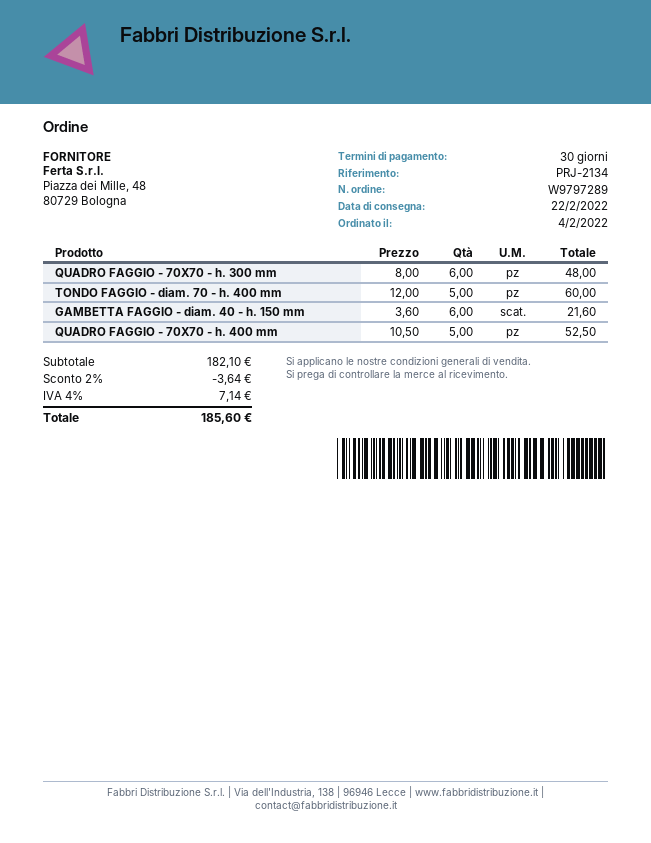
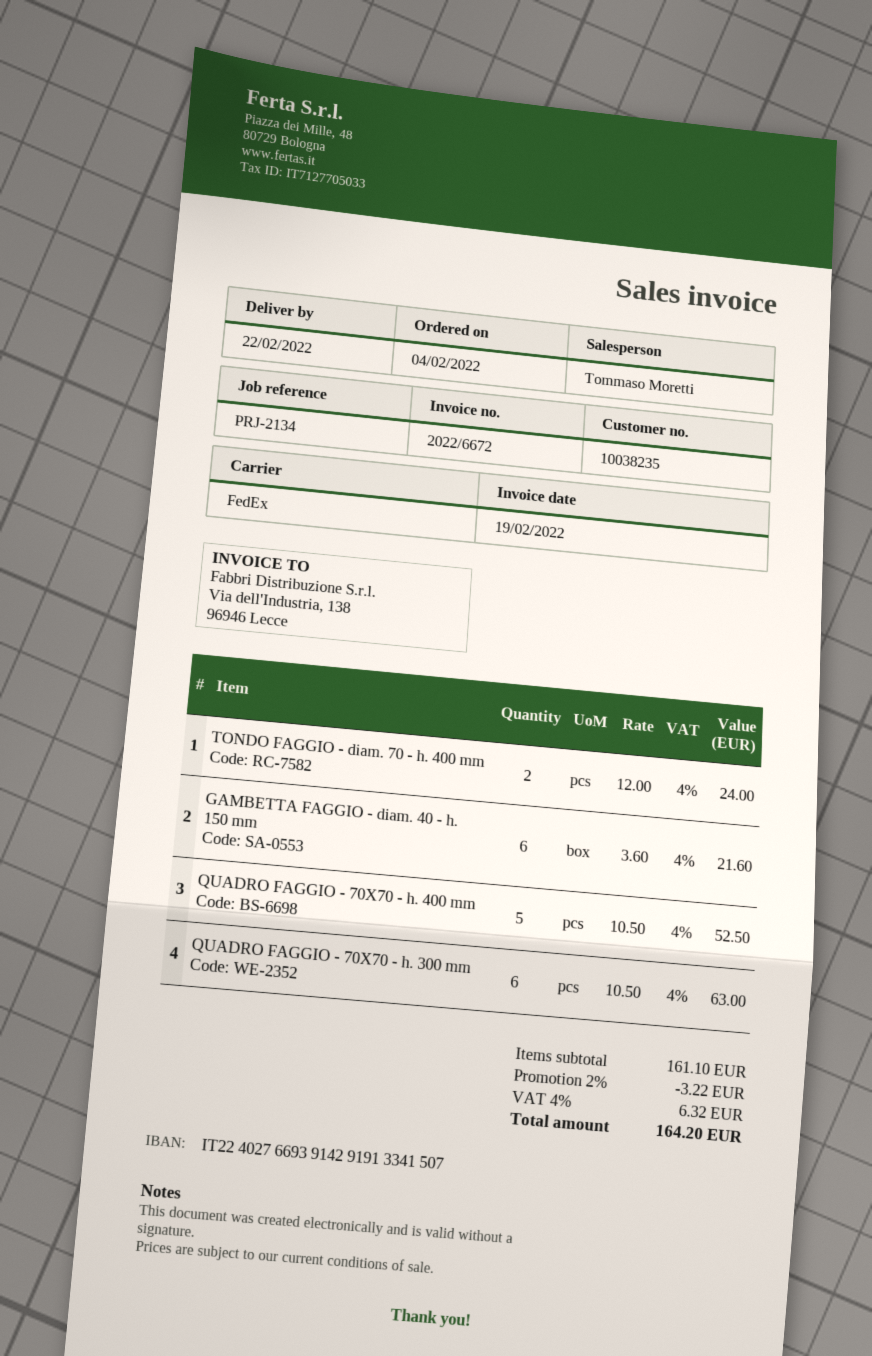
QUADRO FAGGIO - 70X70 - h. 300 mm: 6 x 8.00 = 48.00 -> 6 x 10.50 = 63.00
TONDO FAGGIO - diam. 70 - h. 400 mm: 5 x 12.00 = 60.00 -> 2 x 12.00 = 24.00
subtotal: 182.10 -> 161.10
discount: 2% = 3.64 -> 2% = 3.22
tax: 4% = 7.14 -> 4% = 6.32
total: 185.60 -> 164.20

